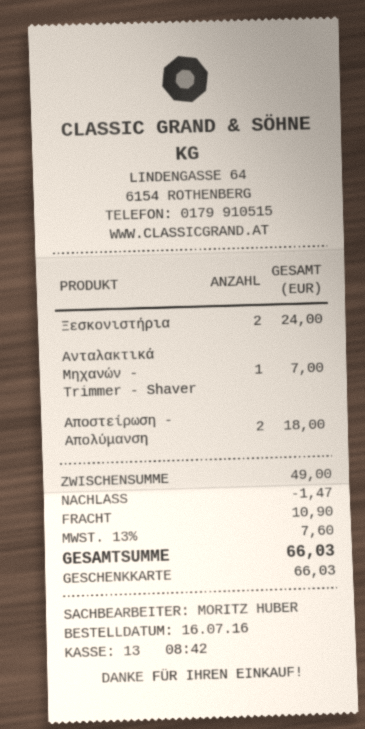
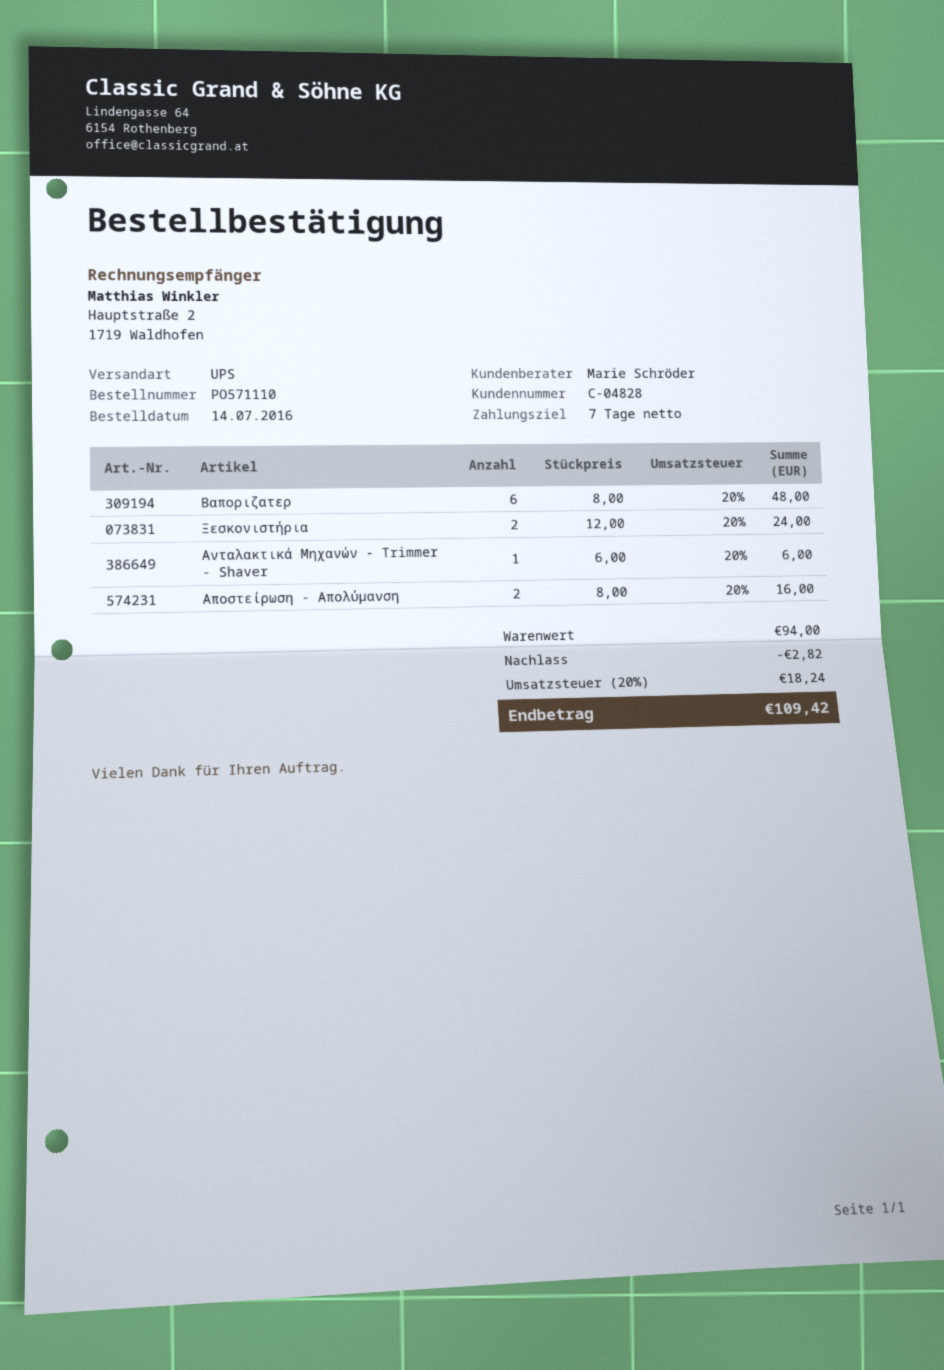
order date: 2016-07-16 -> 2016-07-14
sales rep: MORITZ HUBER -> Marie Schröder
Ανταλακτικά Μηχανών - Trimmer - Shaver: 1 for 7.00 -> 1 for 6.00
Αποστείρωση - Απολύμανση: 2 for 18.00 -> 2 for 16.00
Βαποριζατερ: none -> 6 for 48.00
subtotal: 49.00 -> 94.00
discount: 1.47 -> 2.82
shipping: 10.90 -> none
tax: 13% = 7.60 -> 20% = 18.24
total: 66.03 -> 109.42

